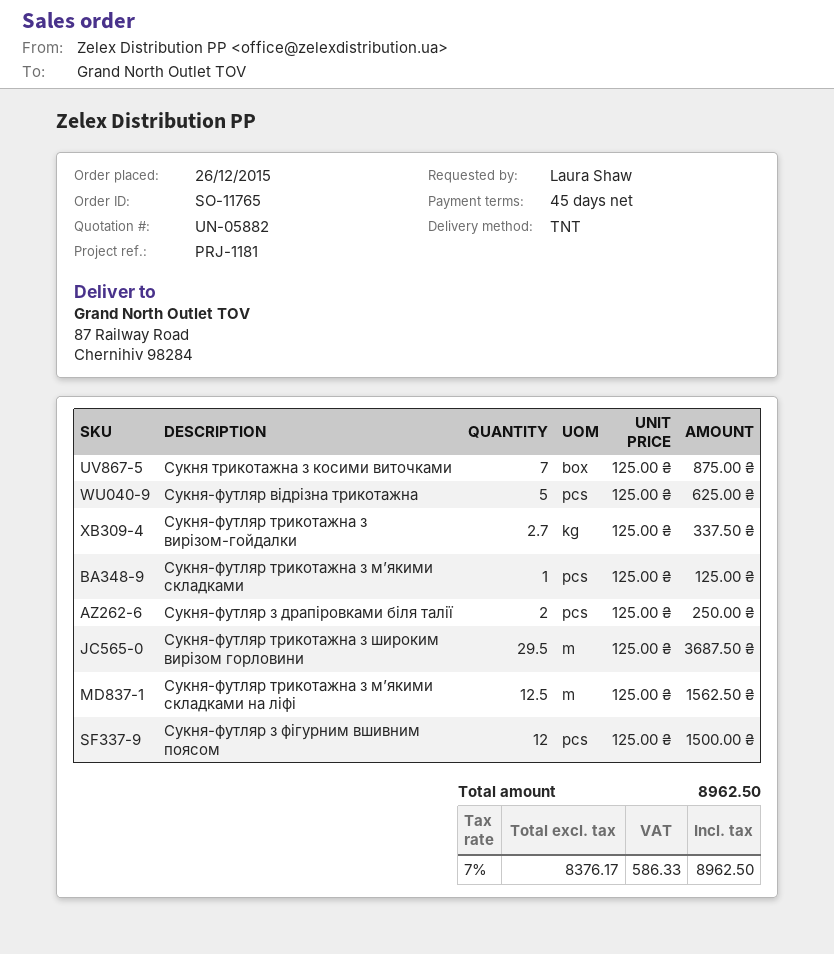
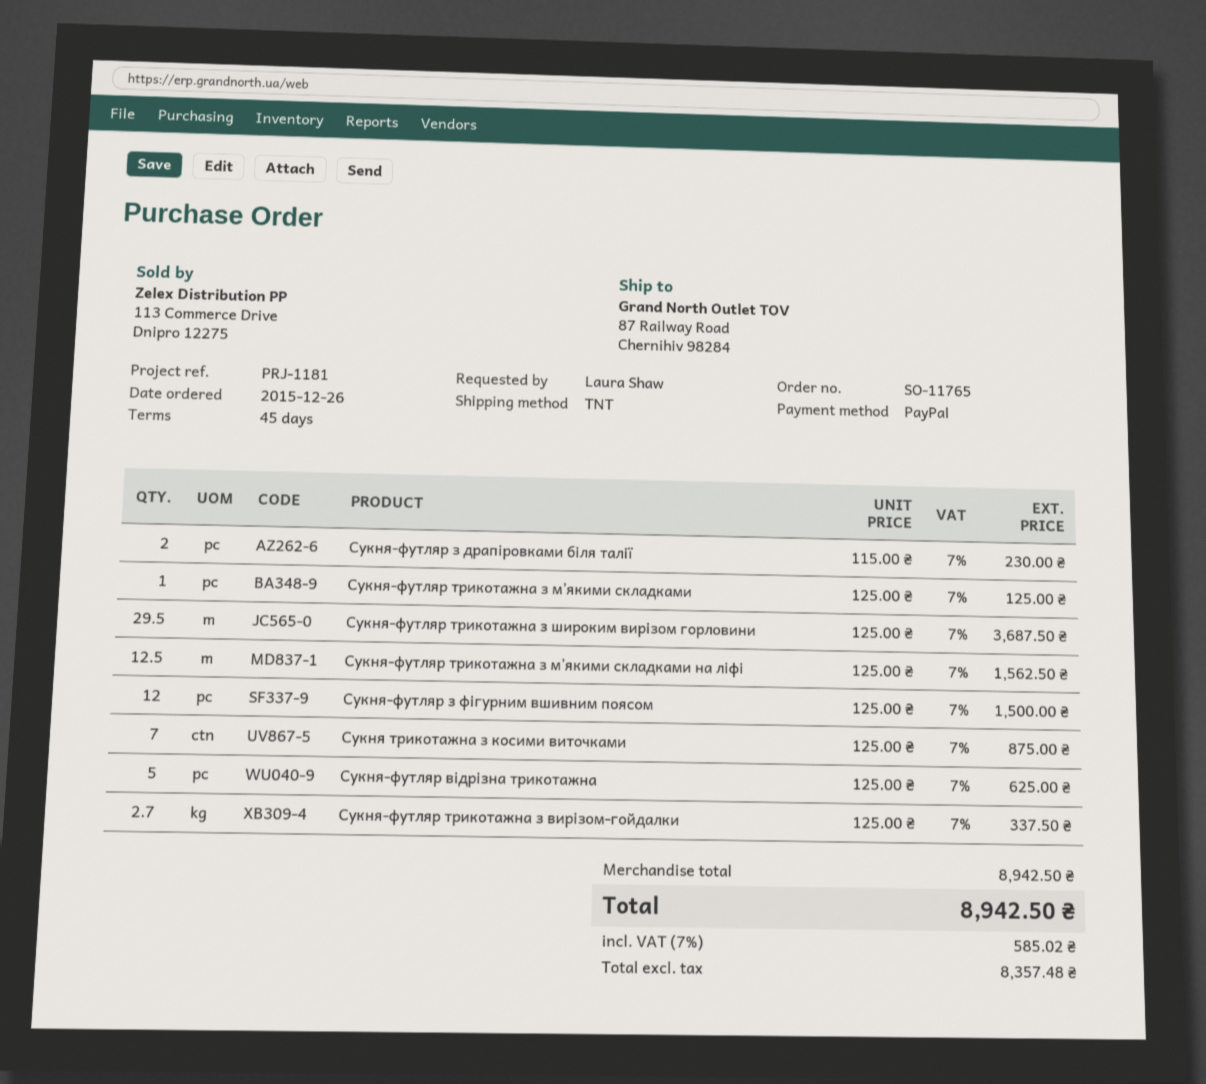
Сукня-футляр з драпіровками біля талії: 2 x 125.00 = 250.00 -> 2 x 115.00 = 230.00
net: 8376.17 -> 8357.48
tax: 7% = 586.33 -> 7% = 585.02
total: 8962.50 -> 8942.50

